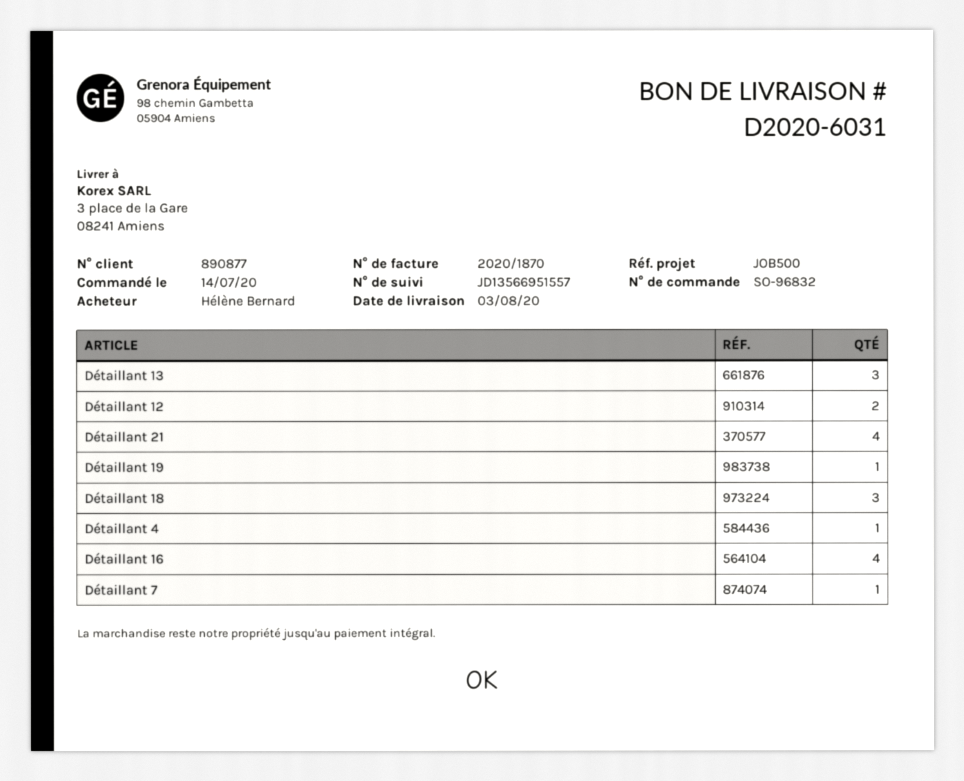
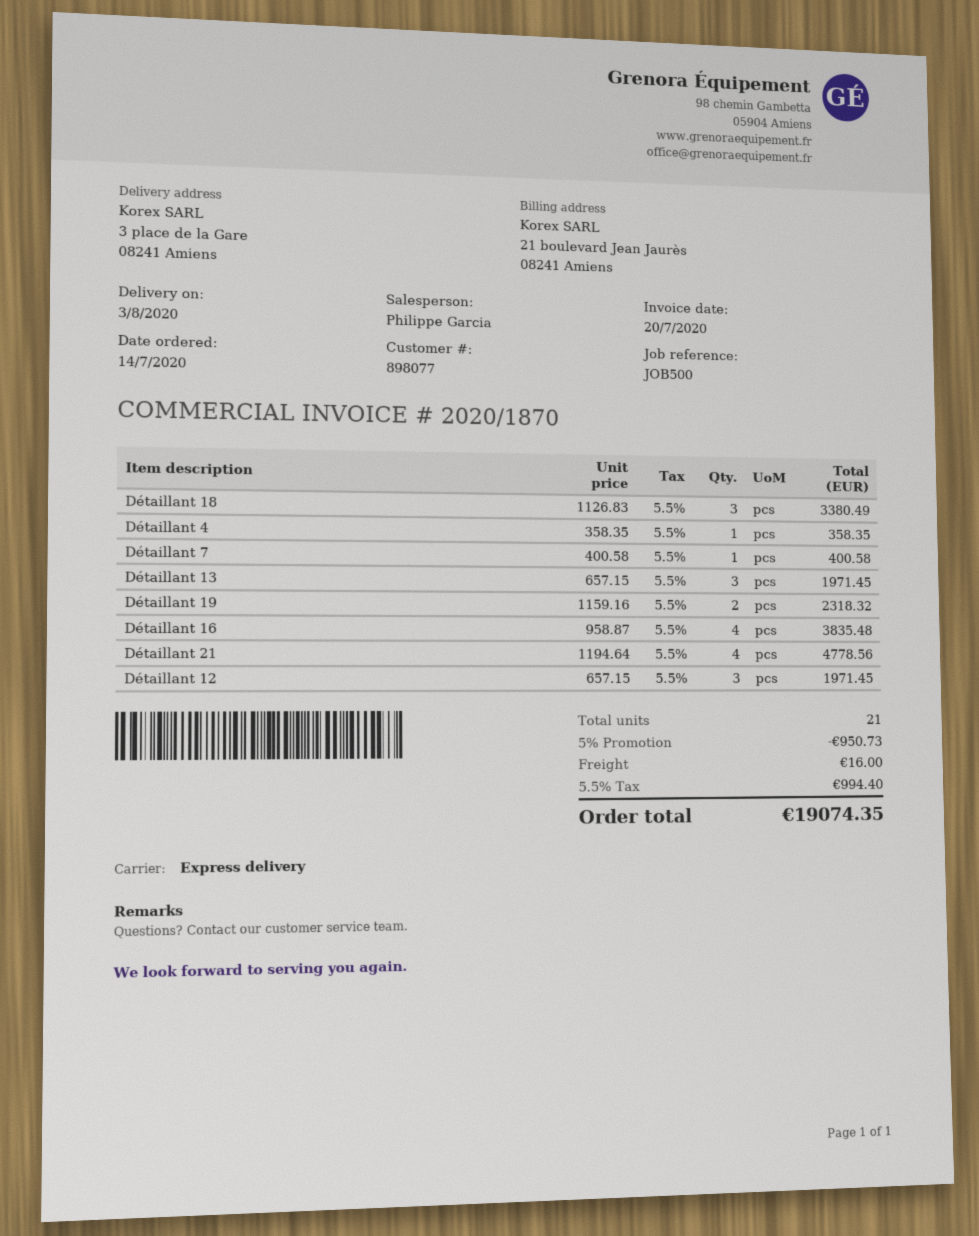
customer number: 890877 -> 898077
Détaillant 12: 2 -> 3
Détaillant 19: 1 -> 2

